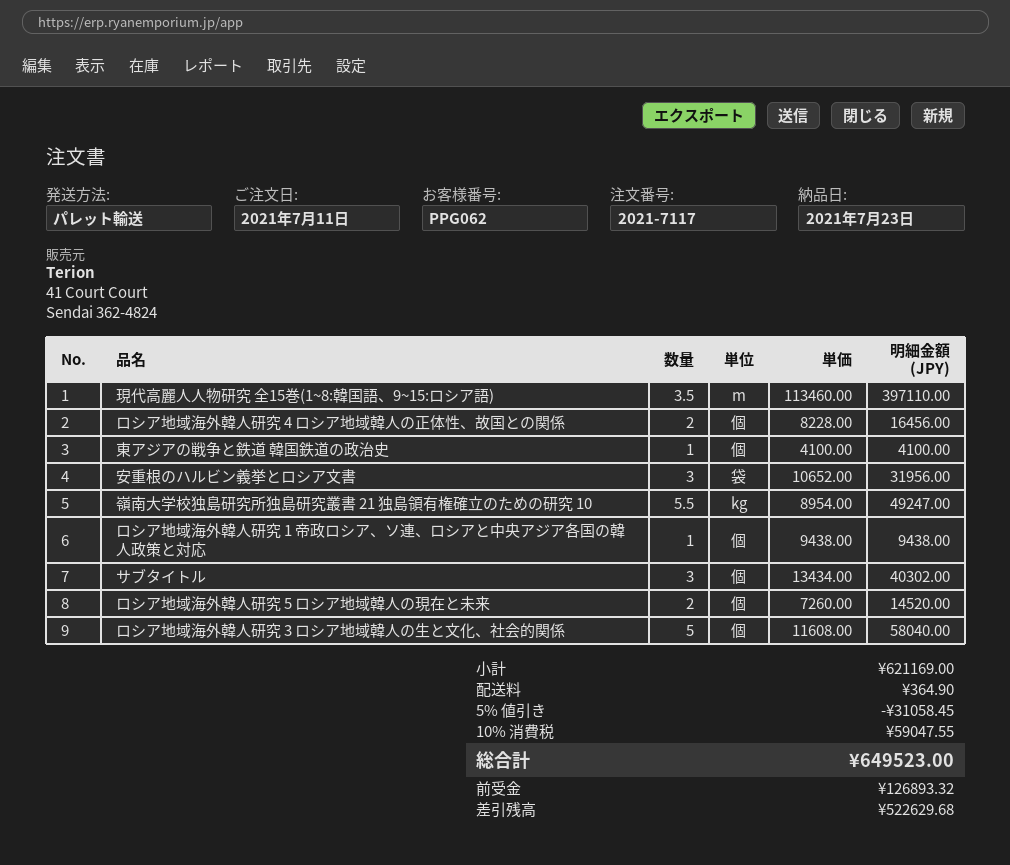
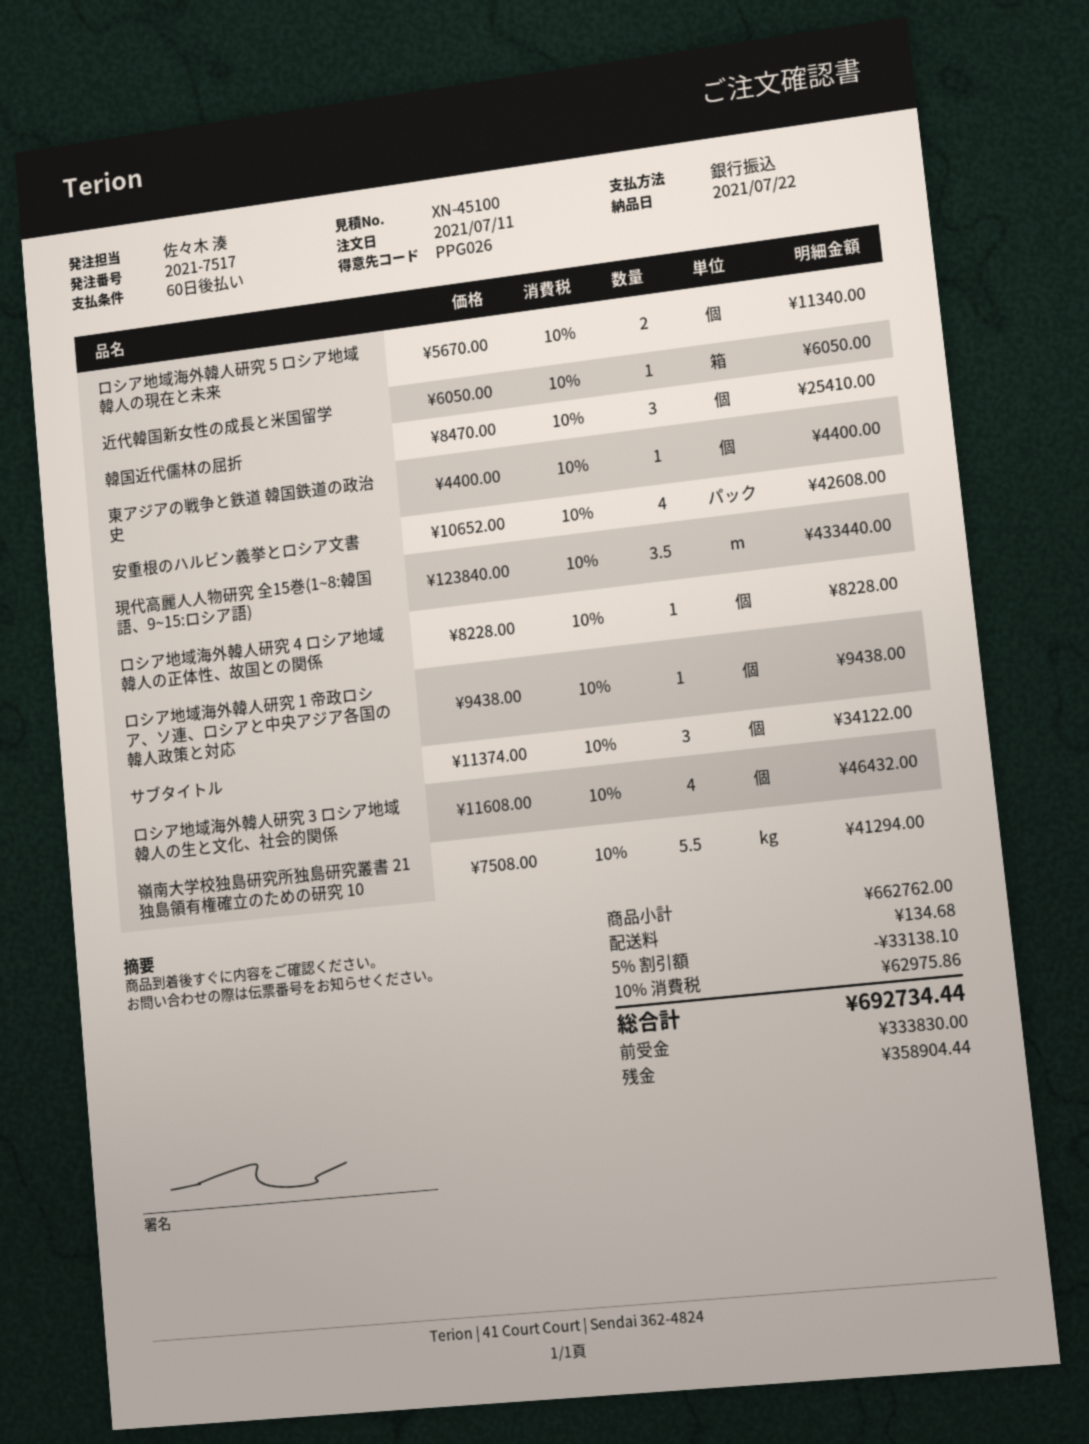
order number: 2021-7117 -> 2021-7517
delivery date: 2021-07-23 -> 2021-07-22
customer number: PPG062 -> PPG026
現代高麗人人物研究 全15巻(1~8:韓国語、9~15:ロシア語): 3.5 x 113460.00 = 397110.00 -> 3.5 x 123840.00 = 433440.00
ロシア地域海外韓人研究 4 ロシア地域韓人の正体性、故国との関係: 2 x 8228.00 = 16456.00 -> 1 x 8228.00 = 8228.00
東アジアの戦争と鉄道 韓国鉄道の政治史: 1 x 4100.00 = 4100.00 -> 1 x 4400.00 = 4400.00
安重根のハルビン義挙とロシア文書: 3 x 10652.00 = 31956.00 -> 4 x 10652.00 = 42608.00
嶺南大学校独島研究所独島研究叢書 21 独島領有権確立のための研究 10: 5.5 x 8954.00 = 49247.00 -> 5.5 x 7508.00 = 41294.00
サブタイトル: 3 x 13434.00 = 40302.00 -> 3 x 11374.00 = 34122.00
ロシア地域海外韓人研究 5 ロシア地域韓人の現在と未来: 2 x 7260.00 = 14520.00 -> 2 x 5670.00 = 11340.00
ロシア地域海外韓人研究 3 ロシア地域韓人の生と文化、社会的関係: 5 x 11608.00 = 58040.00 -> 4 x 11608.00 = 46432.00
近代韓国新女性の成長と米国留学: none -> 1 x 6050.00 = 6050.00
韓国近代儒林の屈折: none -> 3 x 8470.00 = 25410.00
subtotal: 621169.00 -> 662762.00
discount: 5% = 31058.45 -> 5% = 33138.10
shipping: 364.90 -> 134.68
tax: 10% = 59047.55 -> 10% = 62975.86
total: 649523.00 -> 692734.44
deposit: 126893.32 -> 333830.00
balance: 522629.68 -> 358904.44

